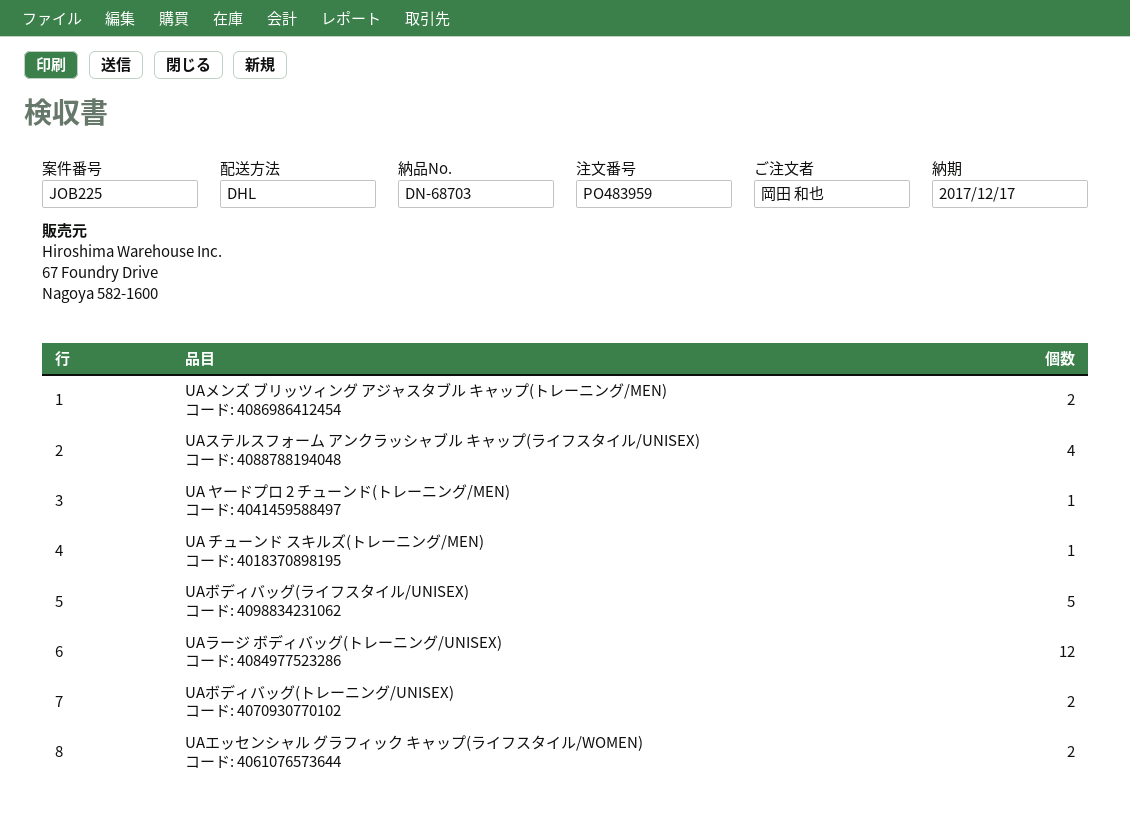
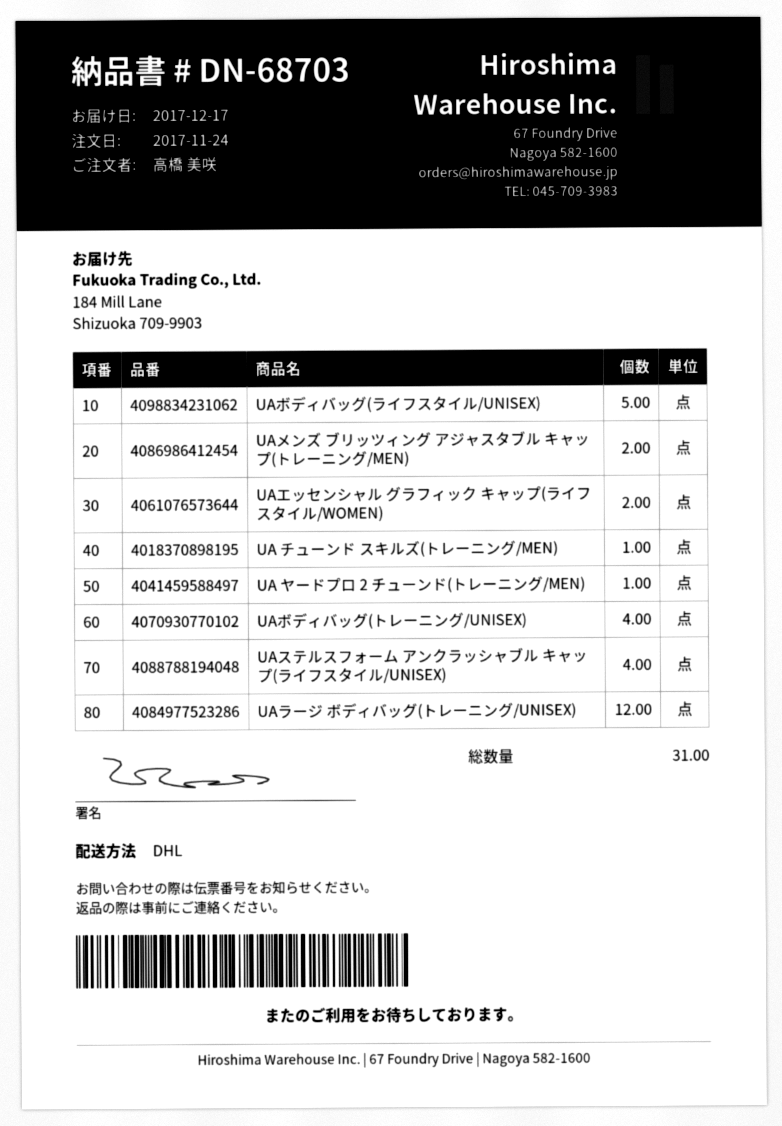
ordered by: 岡田 和也 -> 高橋 美咲
UAボディバッグ(トレーニング/UNISEX): 2 -> 4

